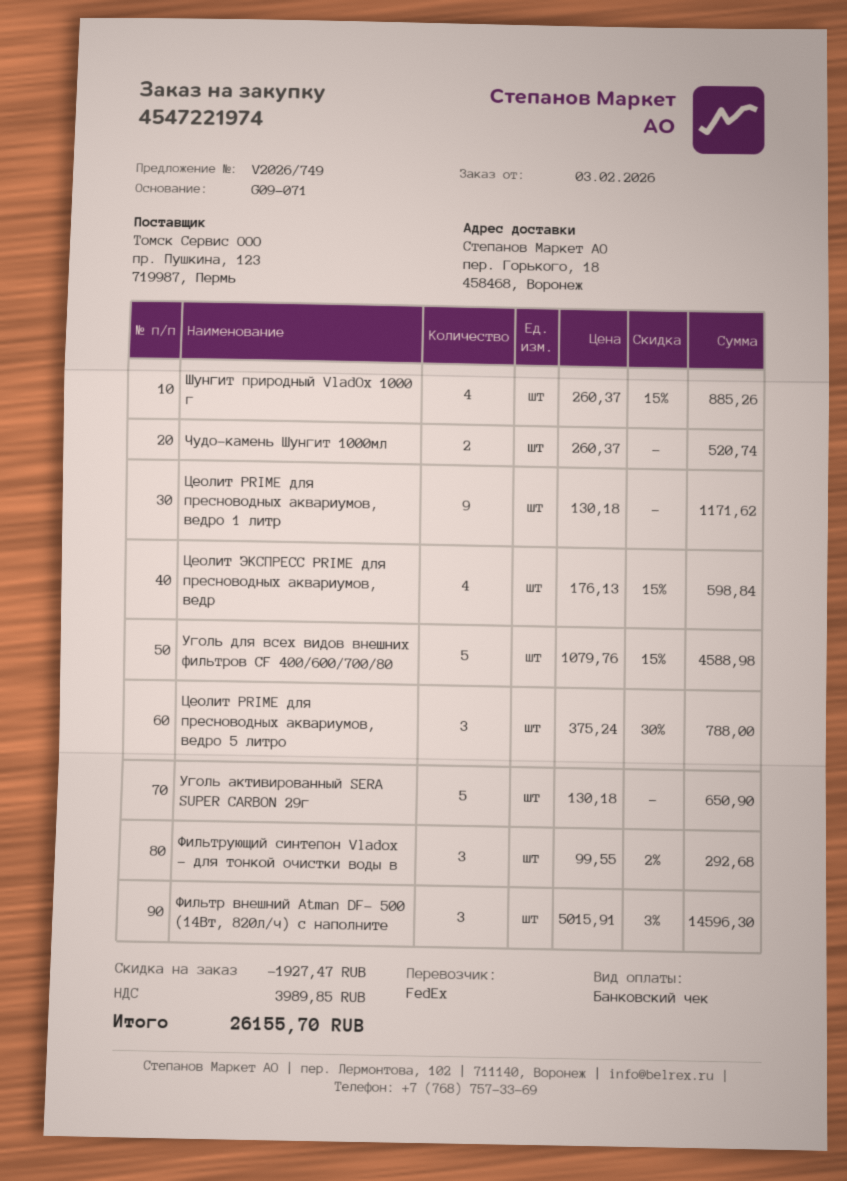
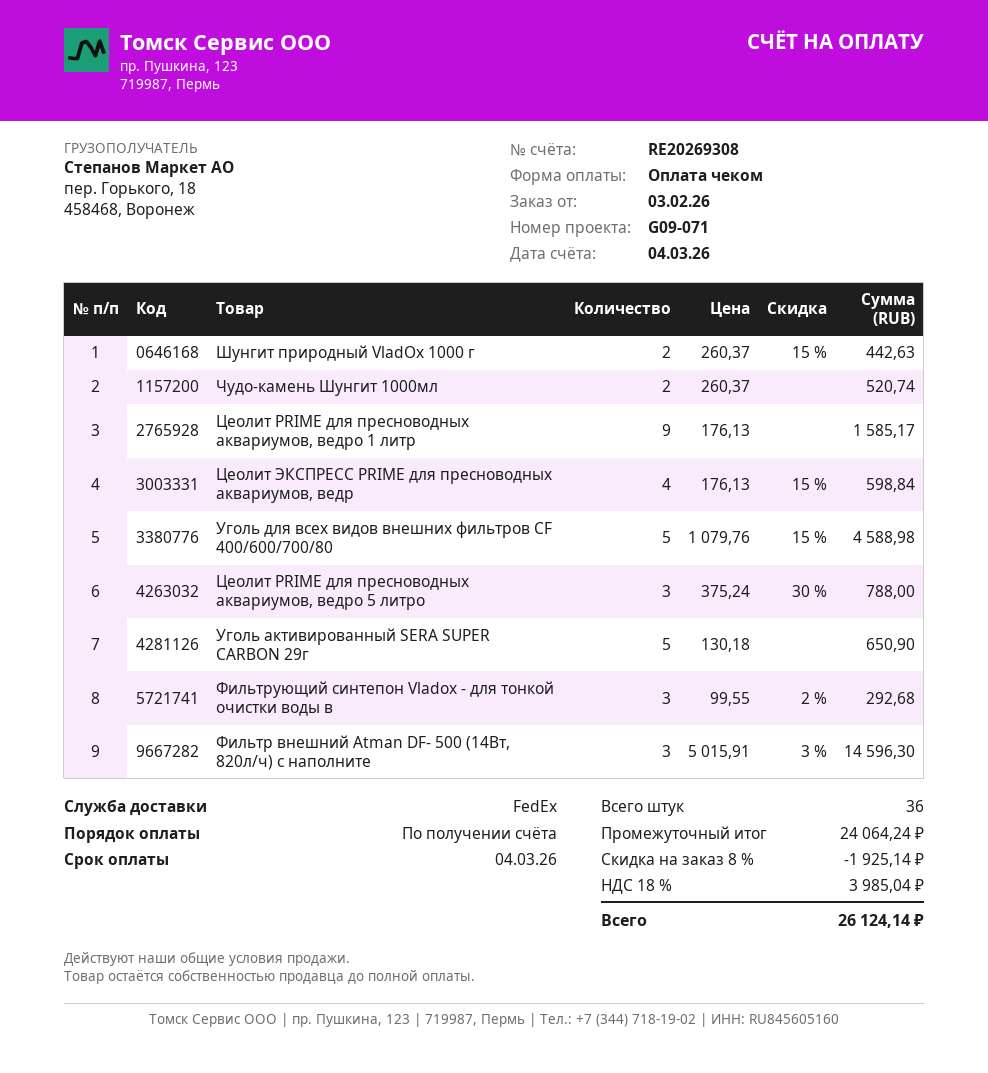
Шунгит природный VladOx 1000 г: 4 x 260.37 - 15% = 885.26 -> 2 x 260.37 - 15% = 442.63
Цеолит PRIME для пресноводных аквариумов, ведро 1 литр: 9 x 130.18 = 1171.62 -> 9 x 176.13 = 1585.17
discount: 1927.47 -> 1925.14
tax: 3989.85 -> 3985.04
total: 26155.70 -> 26124.14

